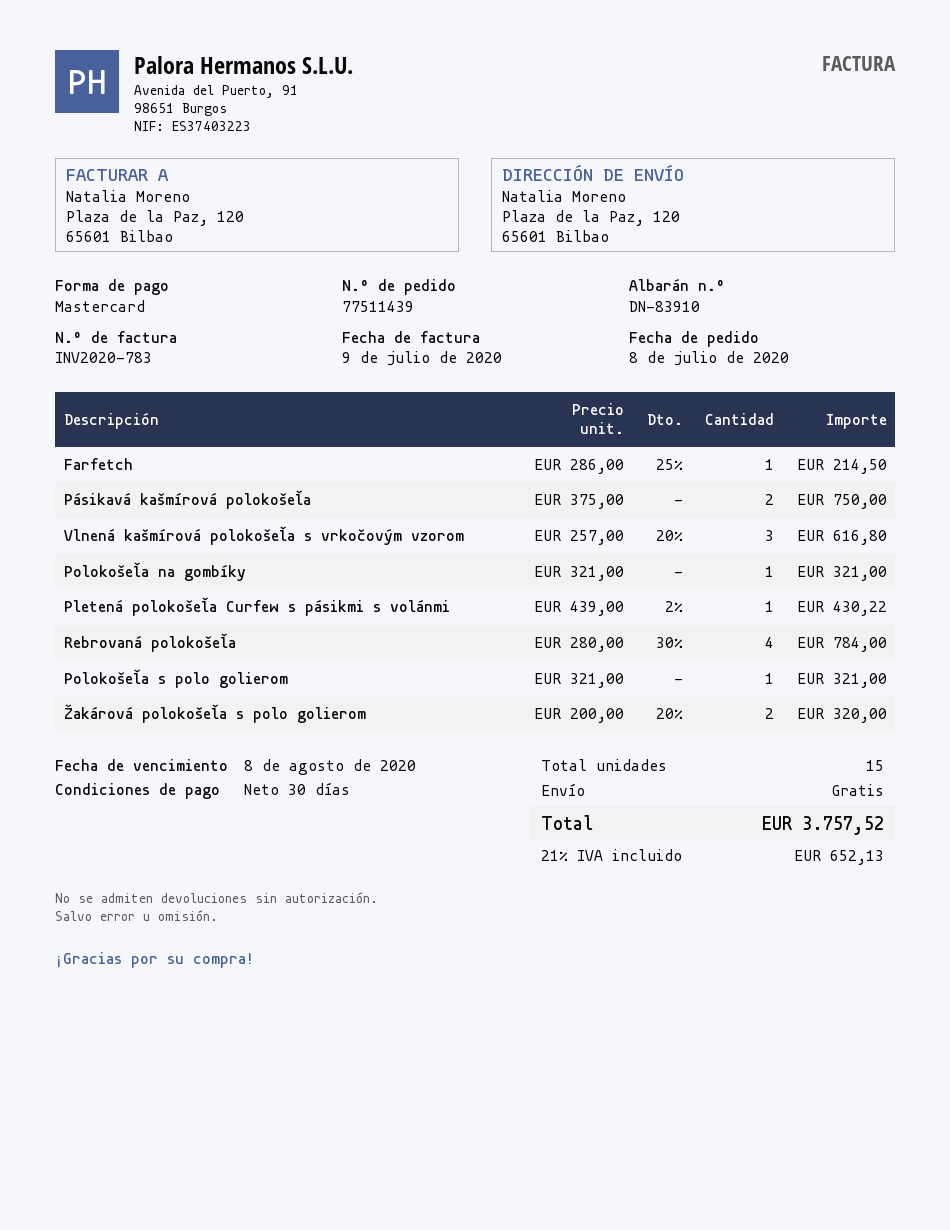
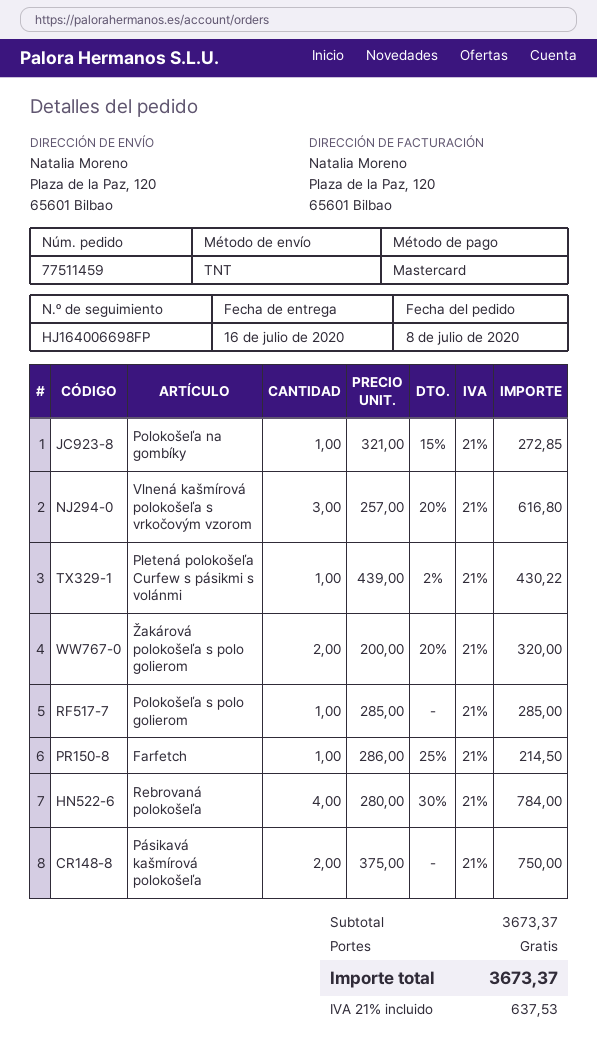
order number: 77511439 -> 77511459
Polokošeľa na gombíky: 1 x 321.00 = 321.00 -> 1 x 321.00 - 15% = 272.85
Polokošeľa s polo golierom: 1 x 321.00 = 321.00 -> 1 x 285.00 = 285.00
tax: 21% = 652.13 -> 21% = 637.53
total: 3757.52 -> 3673.37

